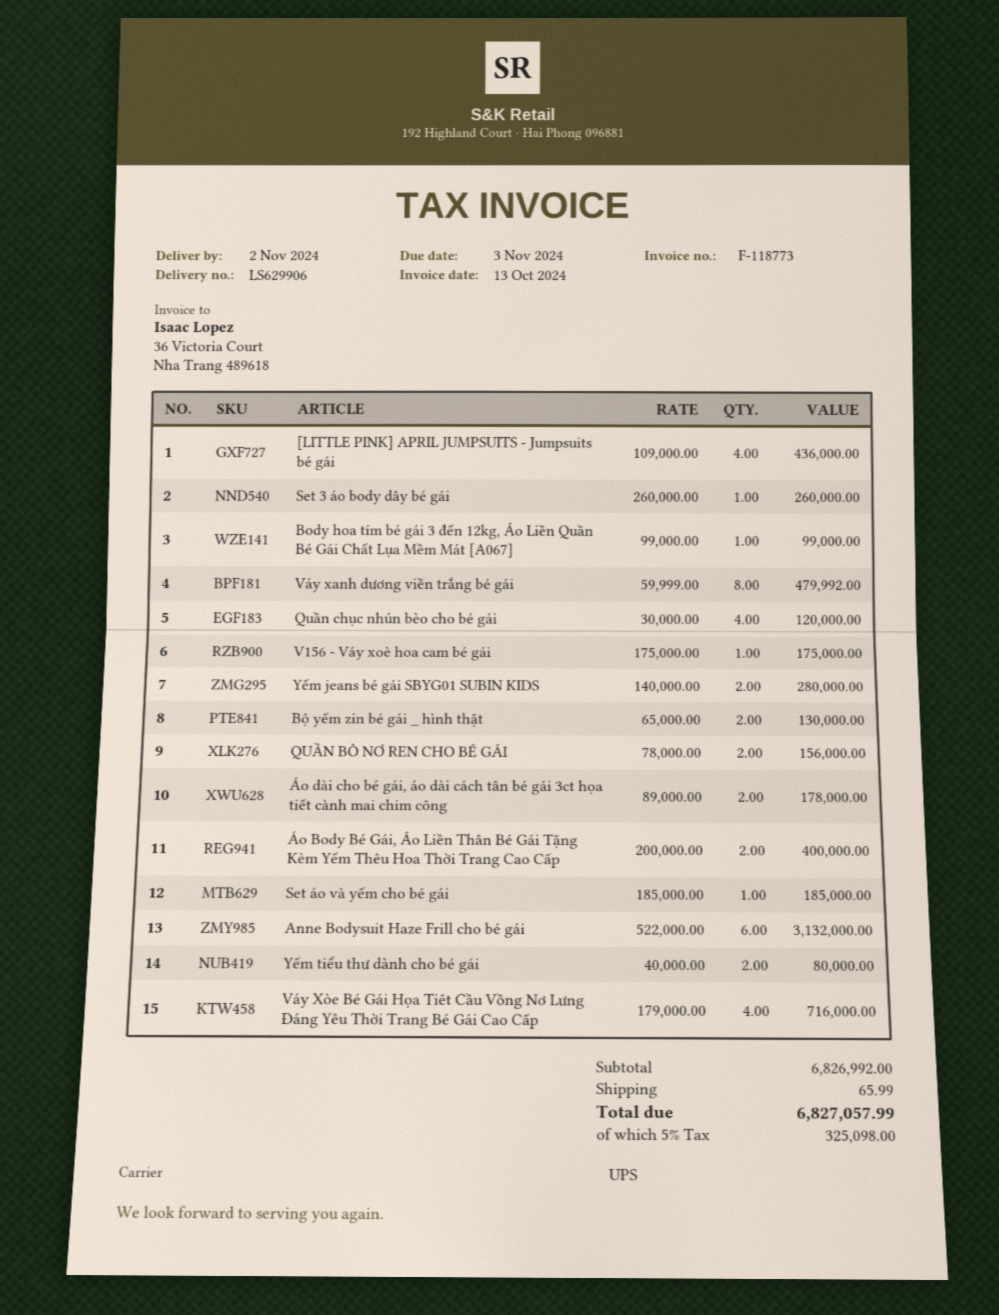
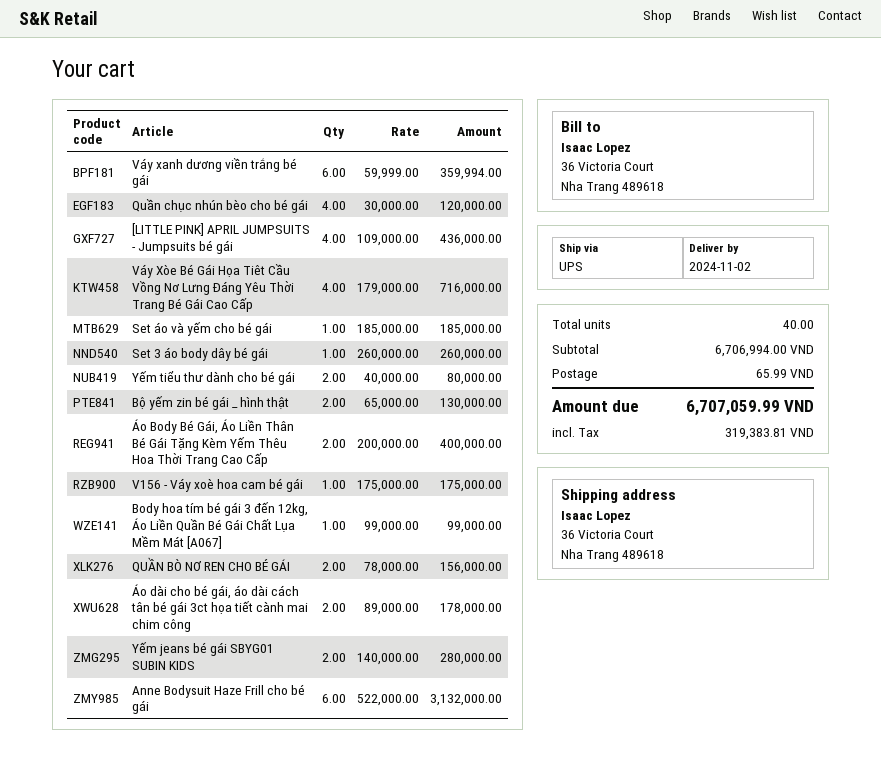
Váy xanh dương viền trắng bé gái: 8 x 59999.00 = 479992.00 -> 6 x 59999.00 = 359994.00
subtotal: 6826992.00 -> 6706994.00
tax: 325098.00 -> 319383.81
total: 6827057.99 -> 6707059.99

